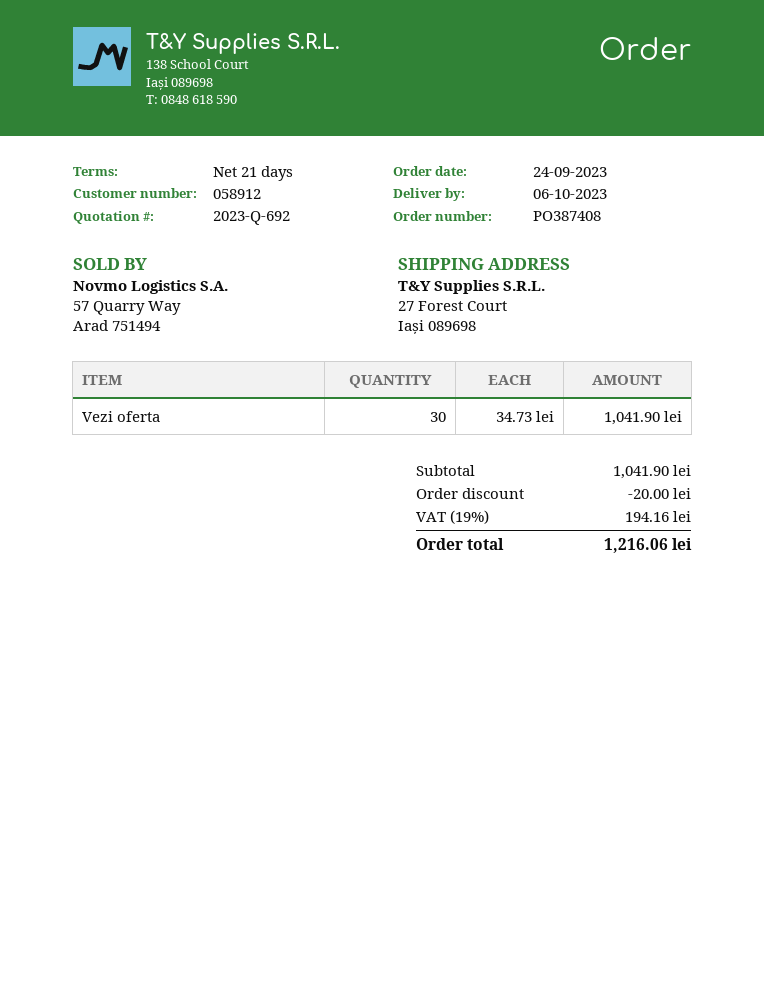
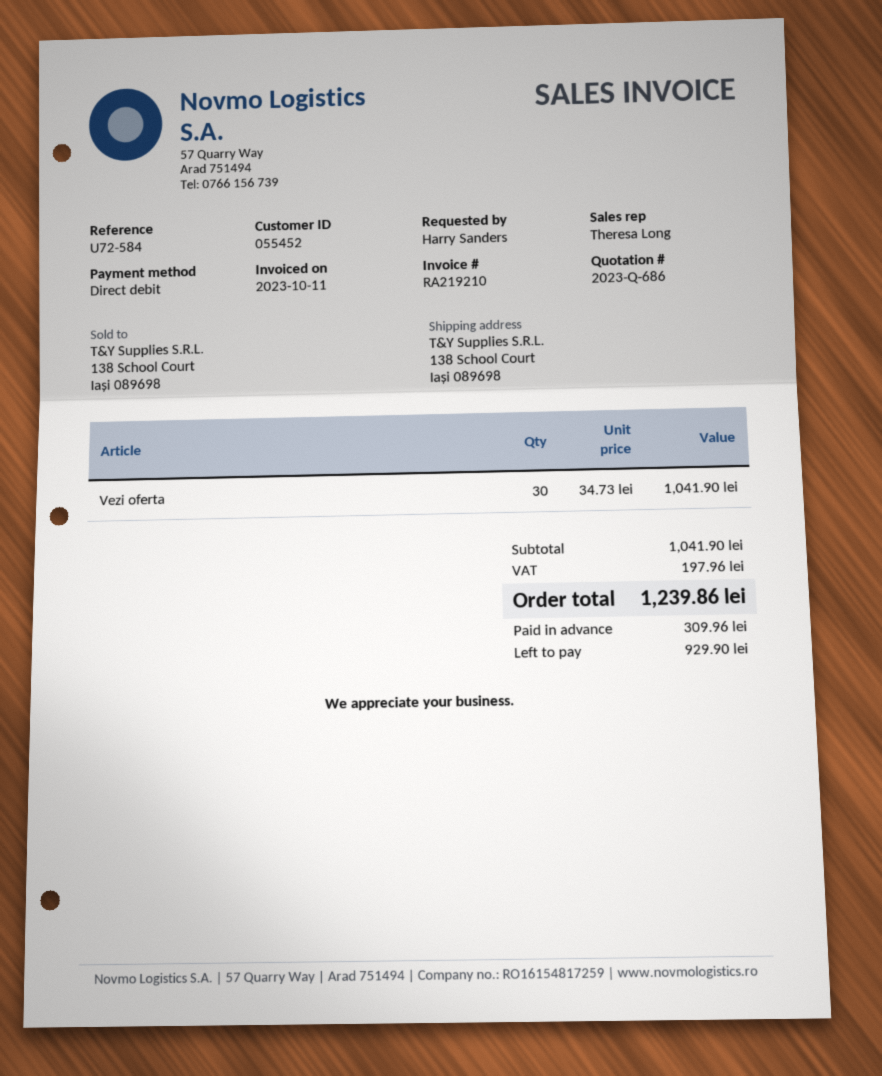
quote number: 2023-Q-692 -> 2023-Q-686
customer number: 058912 -> 055452
ship to: 27 Forest Court, Iași 089698 -> 138 School Court, Iași 089698
discount: 20.00 -> none
tax: 194.16 -> 197.96
total: 1216.06 -> 1239.86

